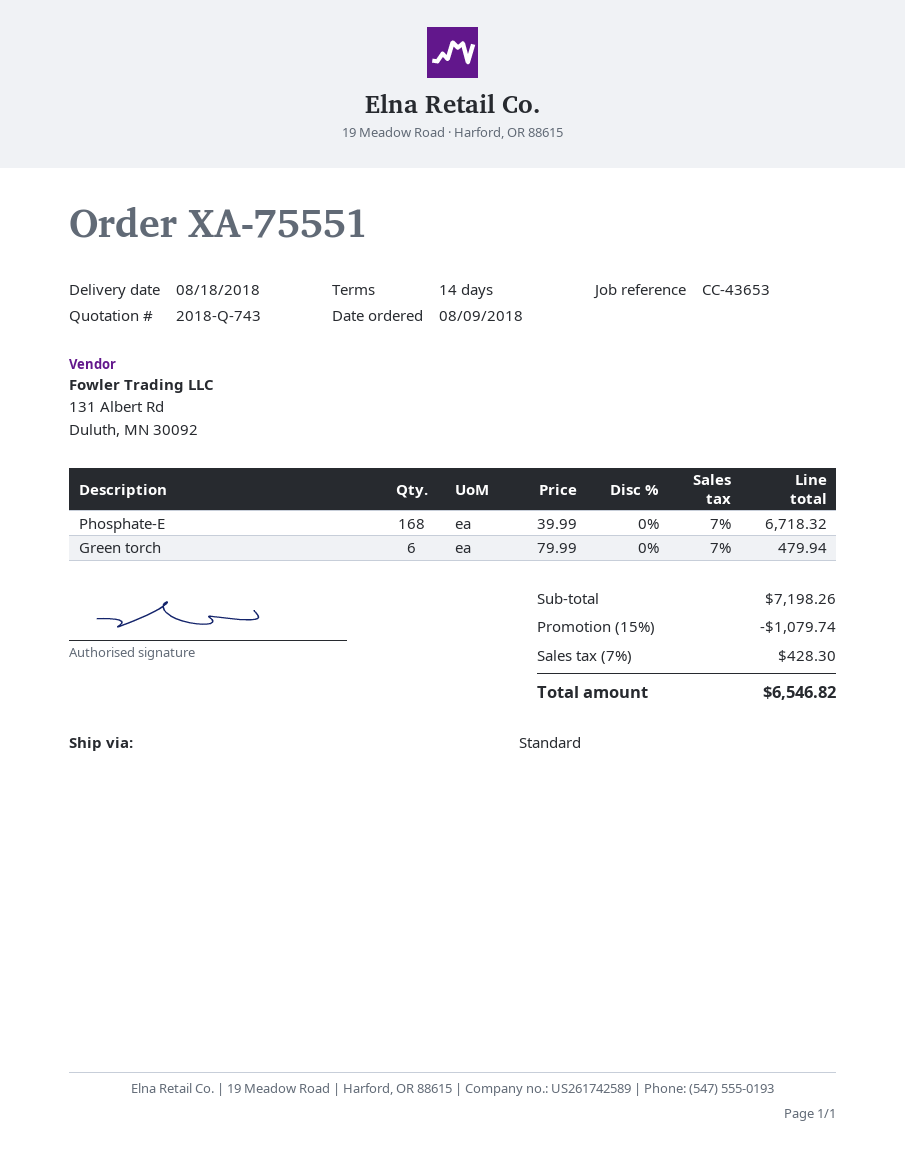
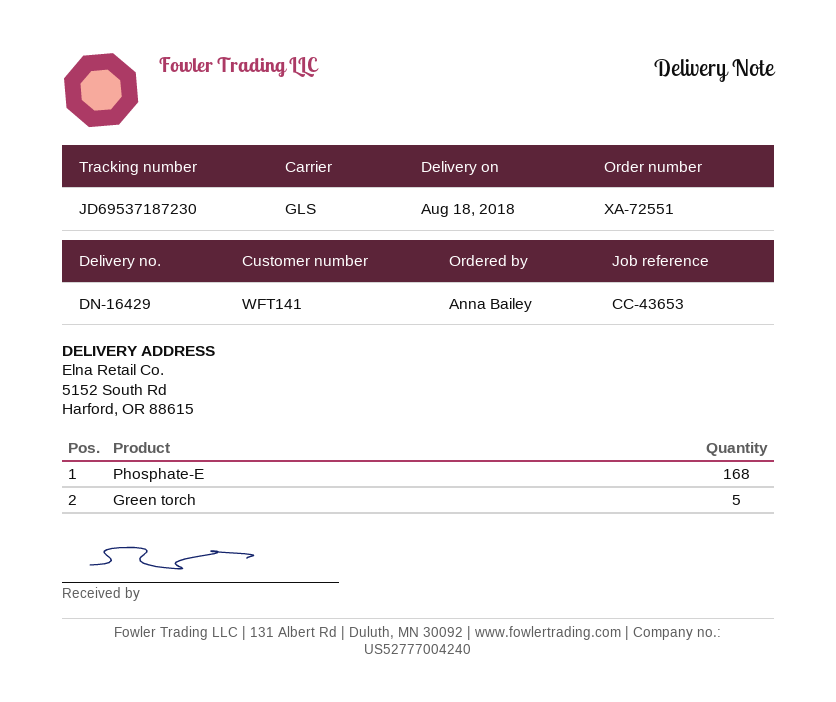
order number: XA-75551 -> XA-72551
shipping method: standard -> GLS
Green torch: 6 -> 5

